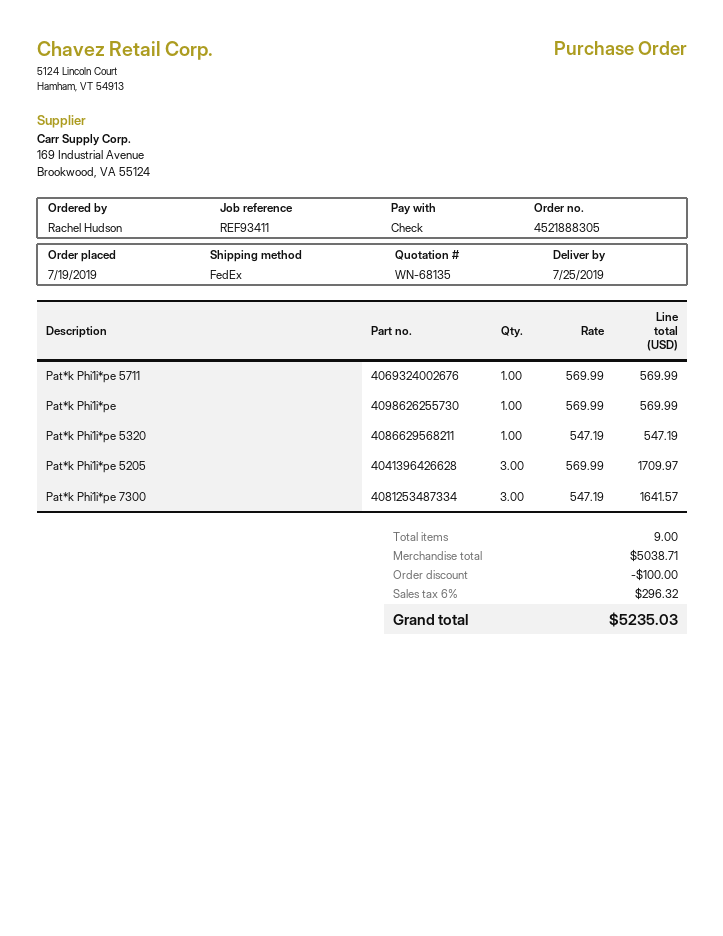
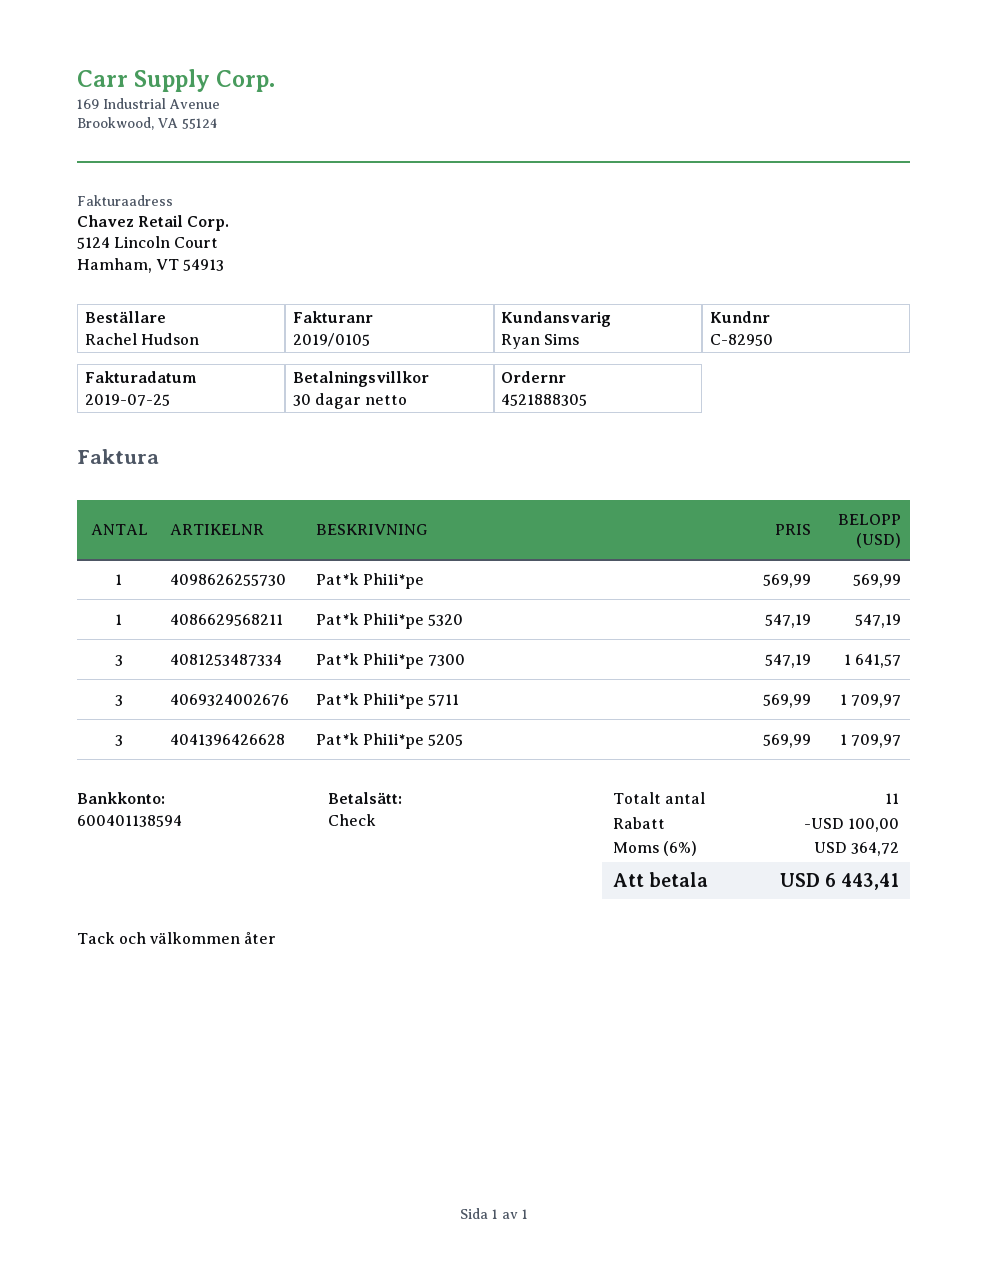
Pat*k Phi1i*pe 5711: 1 x 569.99 = 569.99 -> 3 x 569.99 = 1709.97
total quantity: 9 -> 11
tax: 6% = 296.32 -> 6% = 364.72
total: 5235.03 -> 6443.41

